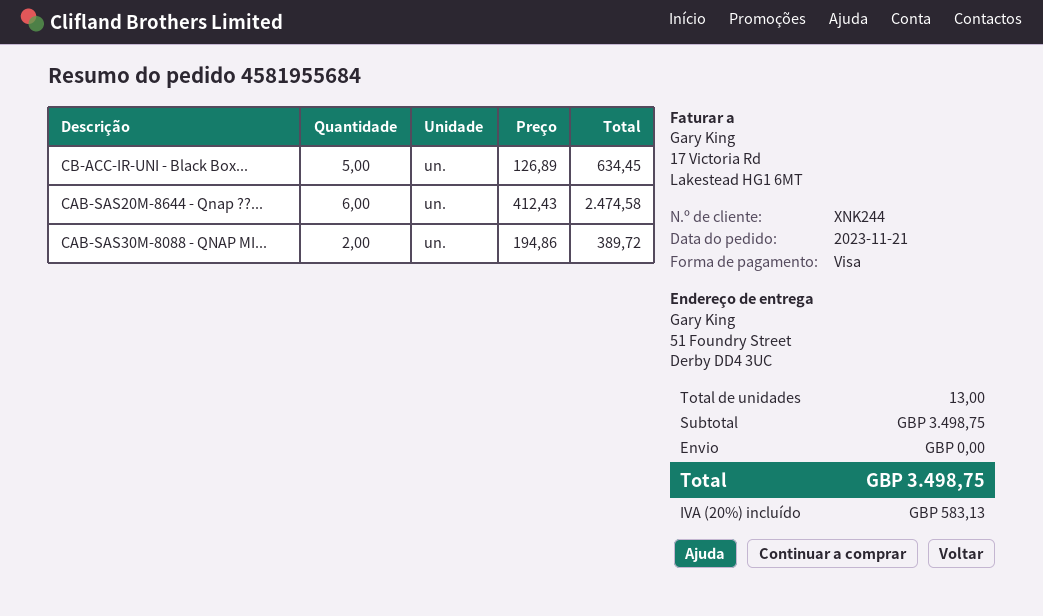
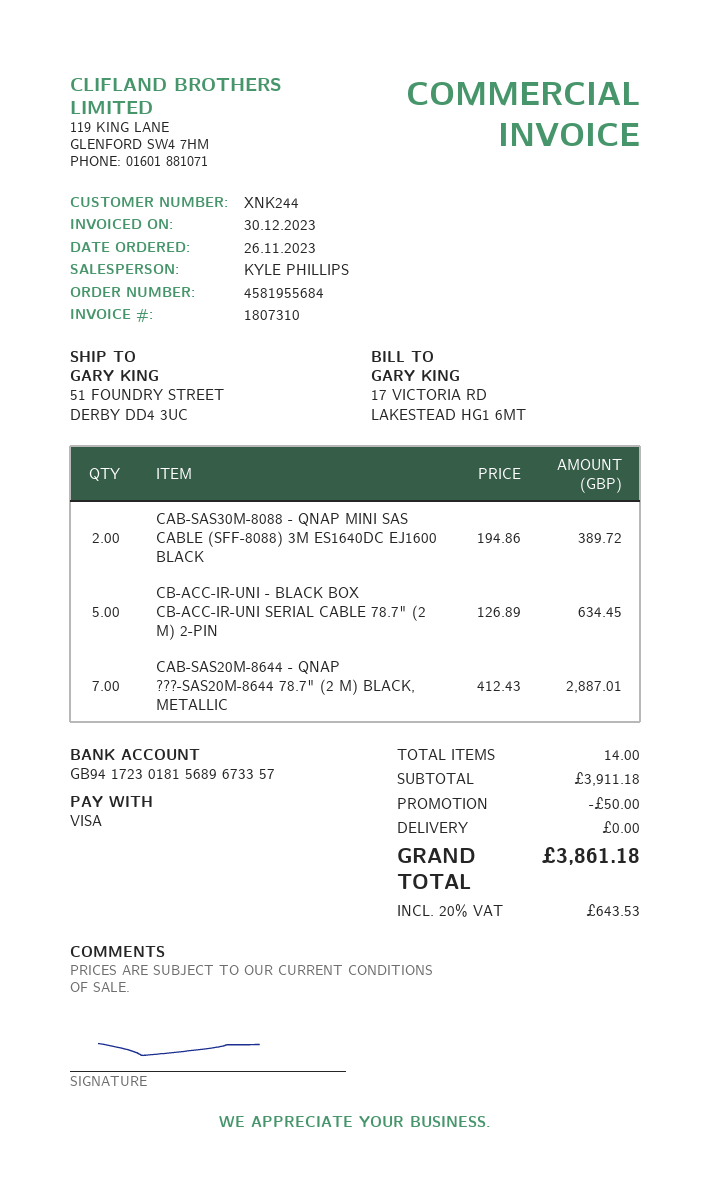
order date: 2023-11-21 -> 2023-11-26
CAB-SAS20M-8644 - Qnap ??...: 6 x 412.43 = 2474.58 -> 7 x 412.43 = 2887.01
total quantity: 13 -> 14
subtotal: 3498.75 -> 3911.18
discount: none -> 50.00
tax: 20% = 583.13 -> 20% = 643.53
total: 3498.75 -> 3861.18

